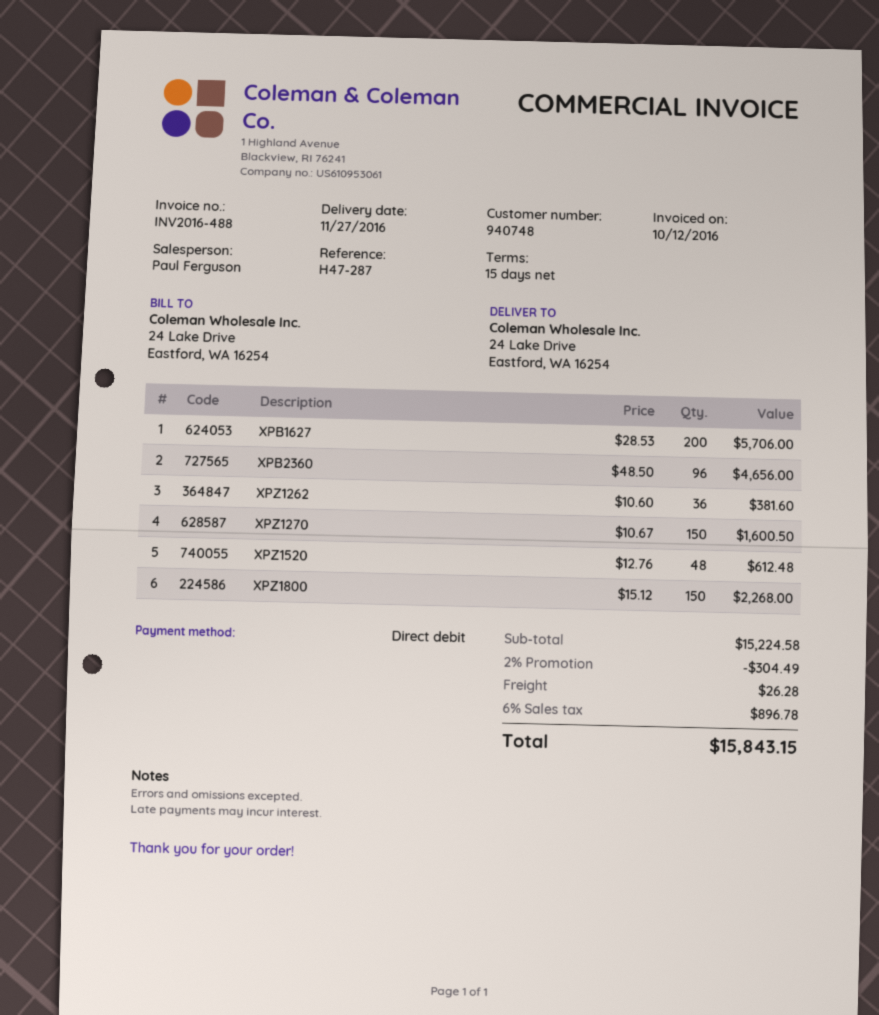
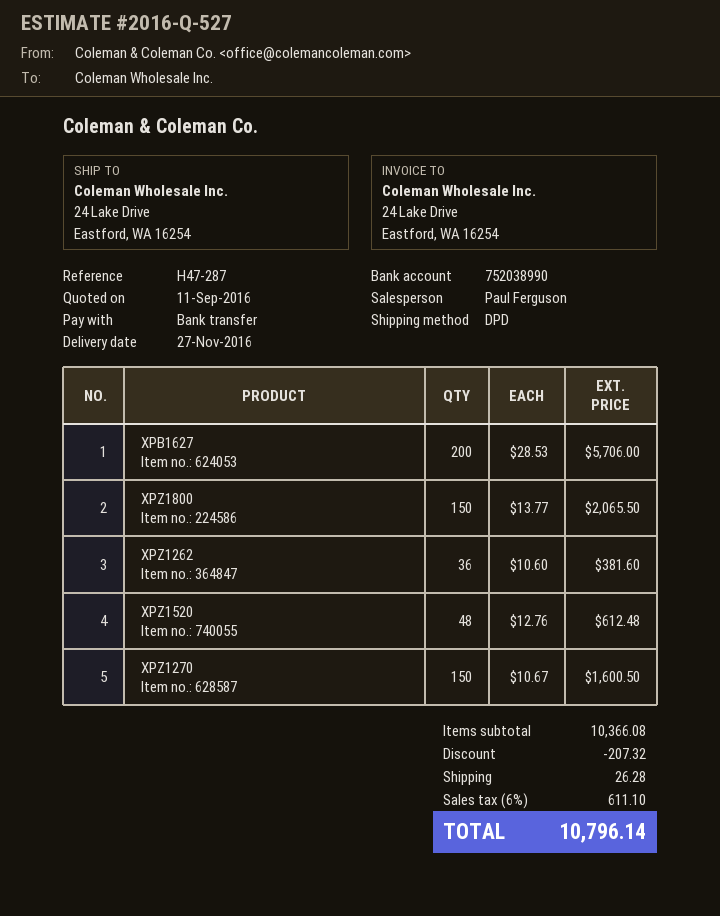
payment method: direct debit -> bank transfer
XPB2360: 96 x 48.50 = 4656.00 -> none
XPZ1800: 150 x 15.12 = 2268.00 -> 150 x 13.77 = 2065.50
subtotal: 15224.58 -> 10366.08
discount: 304.49 -> 207.32
tax: 6% = 896.78 -> 6% = 611.10
total: 15843.15 -> 10796.14

